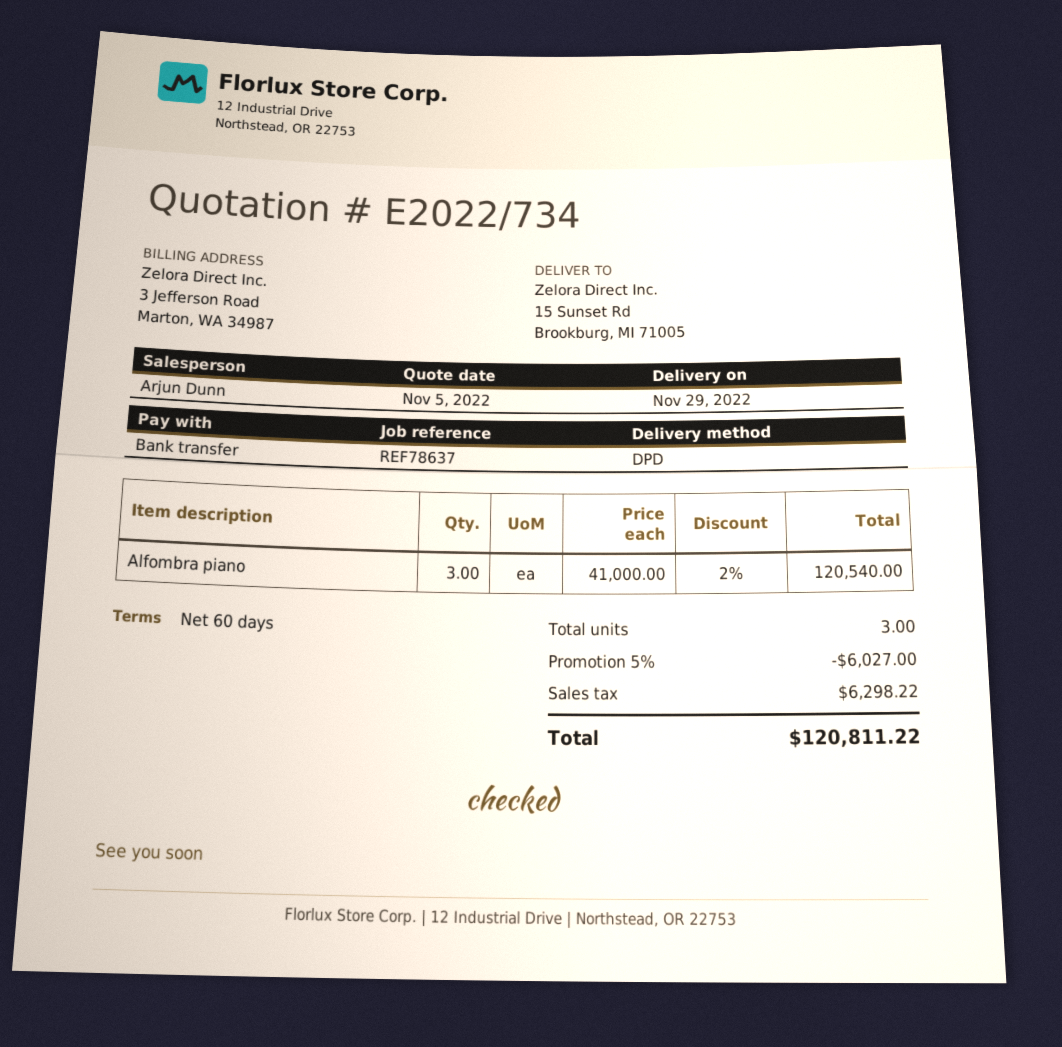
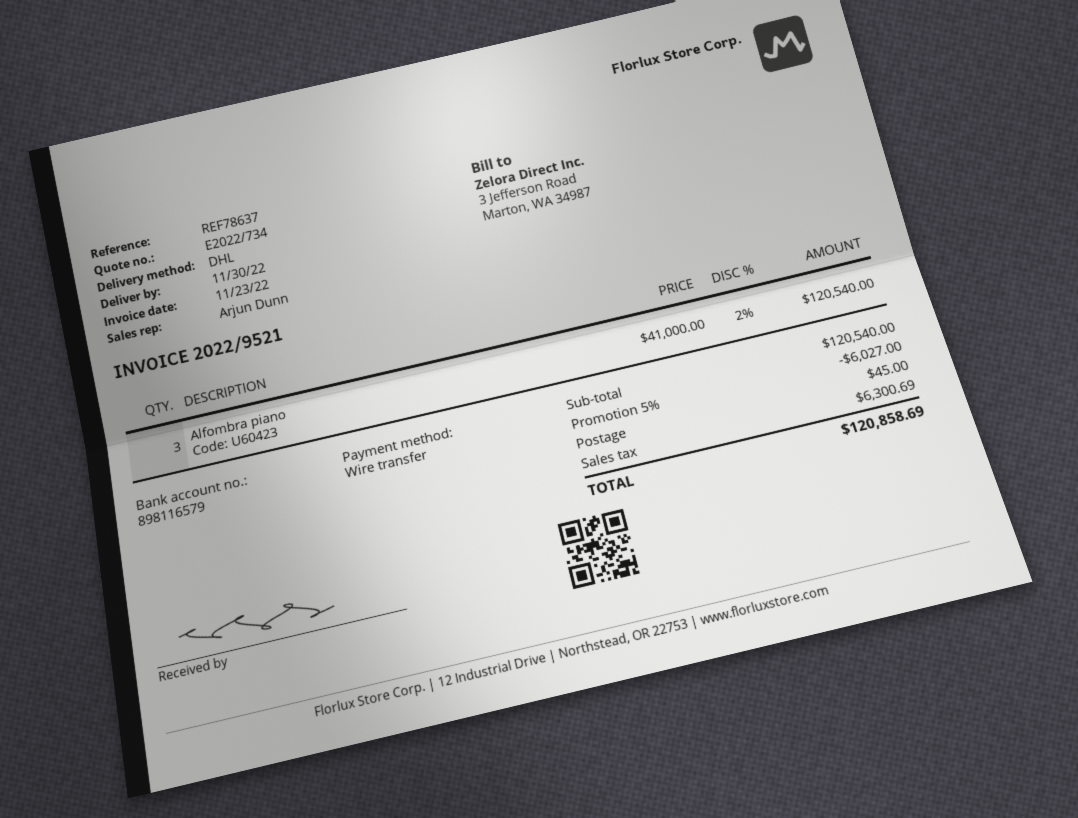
delivery date: 2022-11-29 -> 2022-11-30
shipping method: DPD -> DHL
shipping: none -> 45.00
tax: 6298.22 -> 6300.69
total: 120811.22 -> 120858.69

